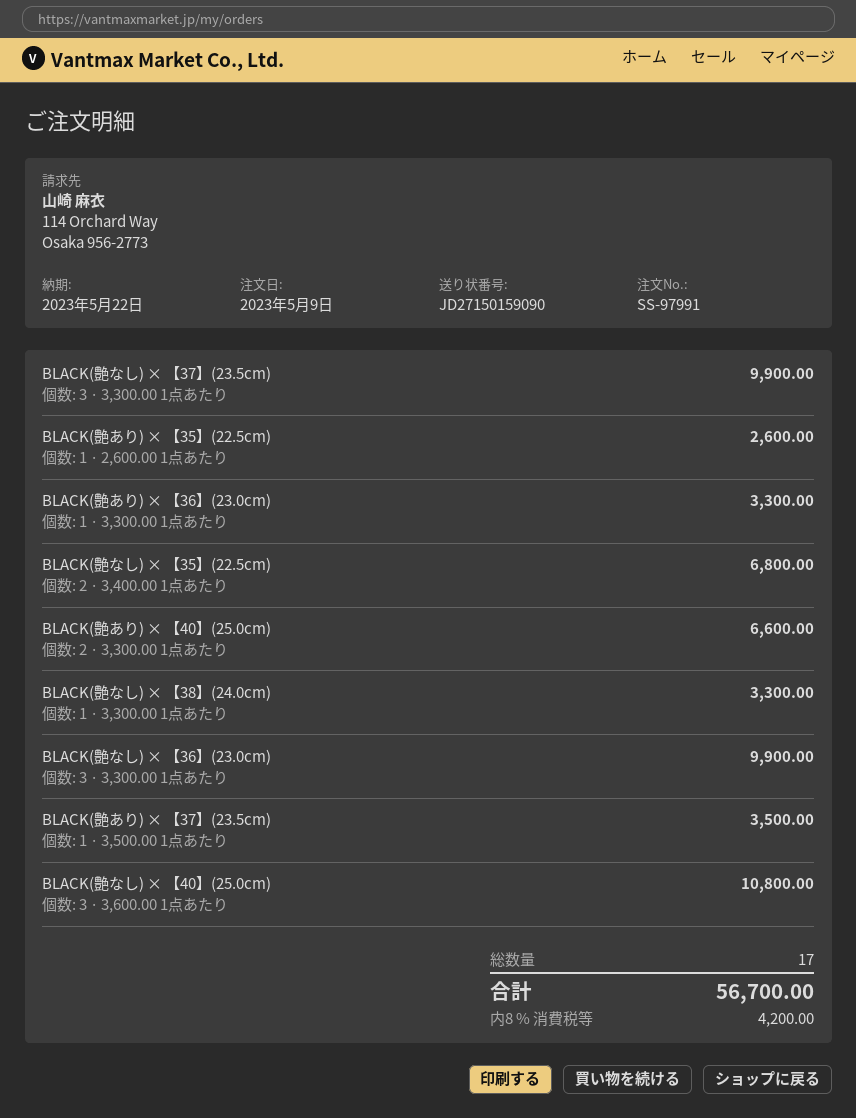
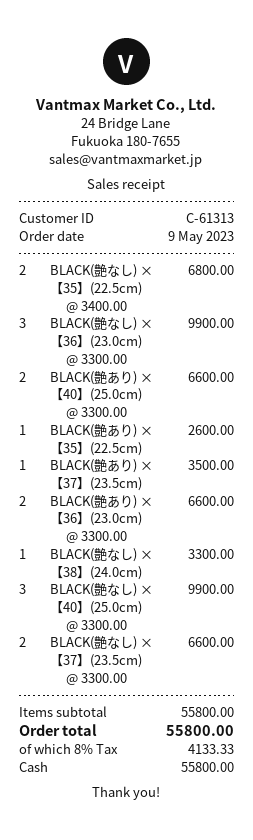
BLACK(艶なし) × 【37】(23.5cm): 3 x 3300.00 = 9900.00 -> 2 x 3300.00 = 6600.00
BLACK(艶あり) × 【36】(23.0cm): 1 x 3300.00 = 3300.00 -> 2 x 3300.00 = 6600.00
BLACK(艶なし) × 【40】(25.0cm): 3 x 3600.00 = 10800.00 -> 3 x 3300.00 = 9900.00
tax: 8% = 4200.00 -> 8% = 4133.33
total: 56700.00 -> 55800.00

